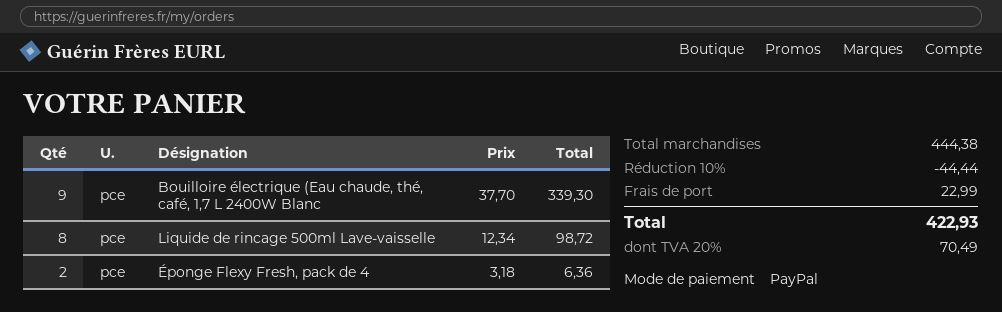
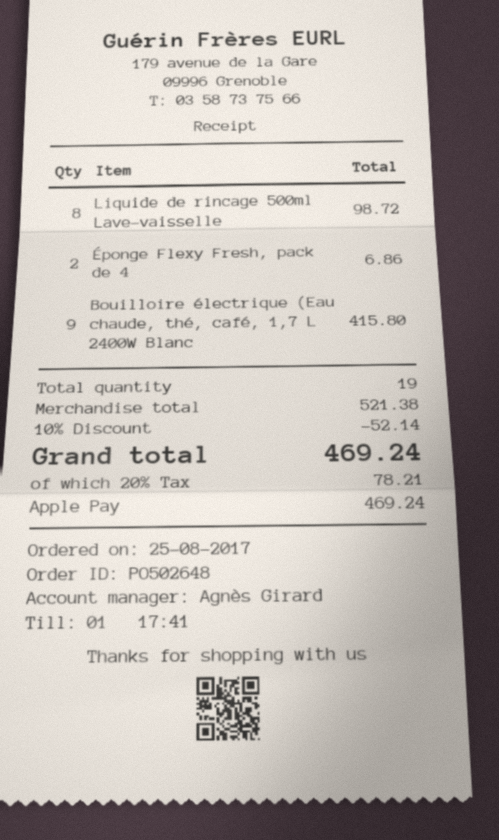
payment method: PayPal -> Apple Pay
Bouilloire électrique (Eau chaude, thé, café, 1,7 L 2400W Blanc: 9 for 339.30 -> 9 for 415.80
Éponge Flexy Fresh, pack de 4: 2 for 6.36 -> 2 for 6.86
subtotal: 444.38 -> 521.38
discount: 10% = 44.44 -> 10% = 52.14
shipping: 22.99 -> none
tax: 20% = 70.49 -> 20% = 78.21
total: 422.93 -> 469.24

